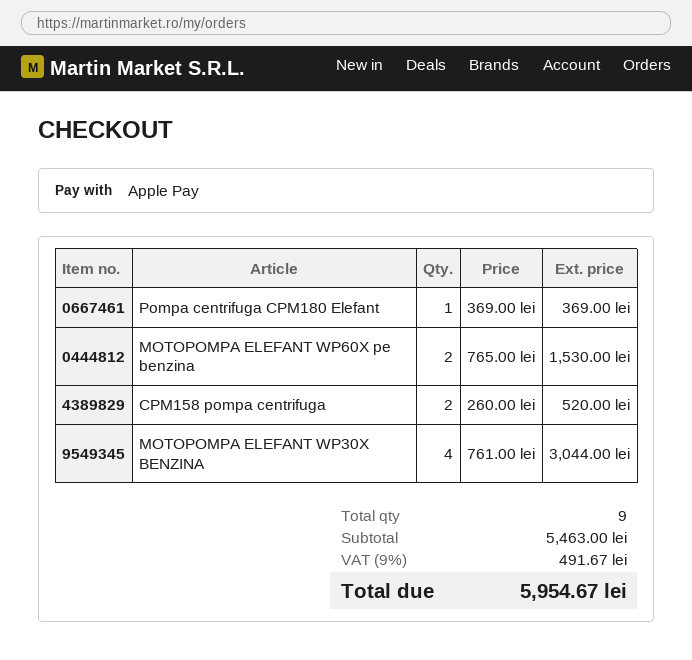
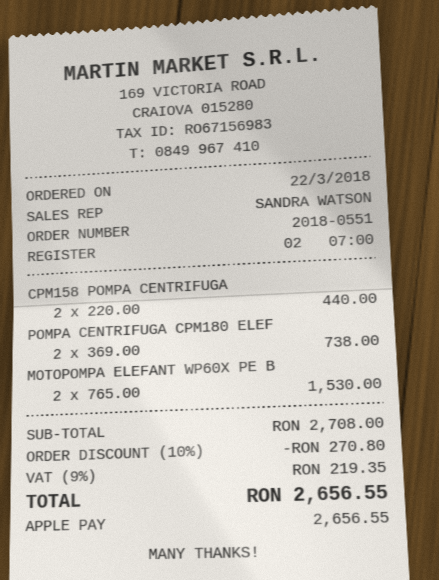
Pompa centrifuga CPM180 Elefant: 1 x 369.00 = 369.00 -> 2 x 369.00 = 738.00
CPM158 pompa centrifuga: 2 x 260.00 = 520.00 -> 2 x 220.00 = 440.00
MOTOPOMPA ELEFANT WP30X BENZINA: 4 x 761.00 = 3044.00 -> none
subtotal: 5463.00 -> 2708.00
discount: none -> 10% = 270.80
tax: 9% = 491.67 -> 9% = 219.35
total: 5954.67 -> 2656.55

